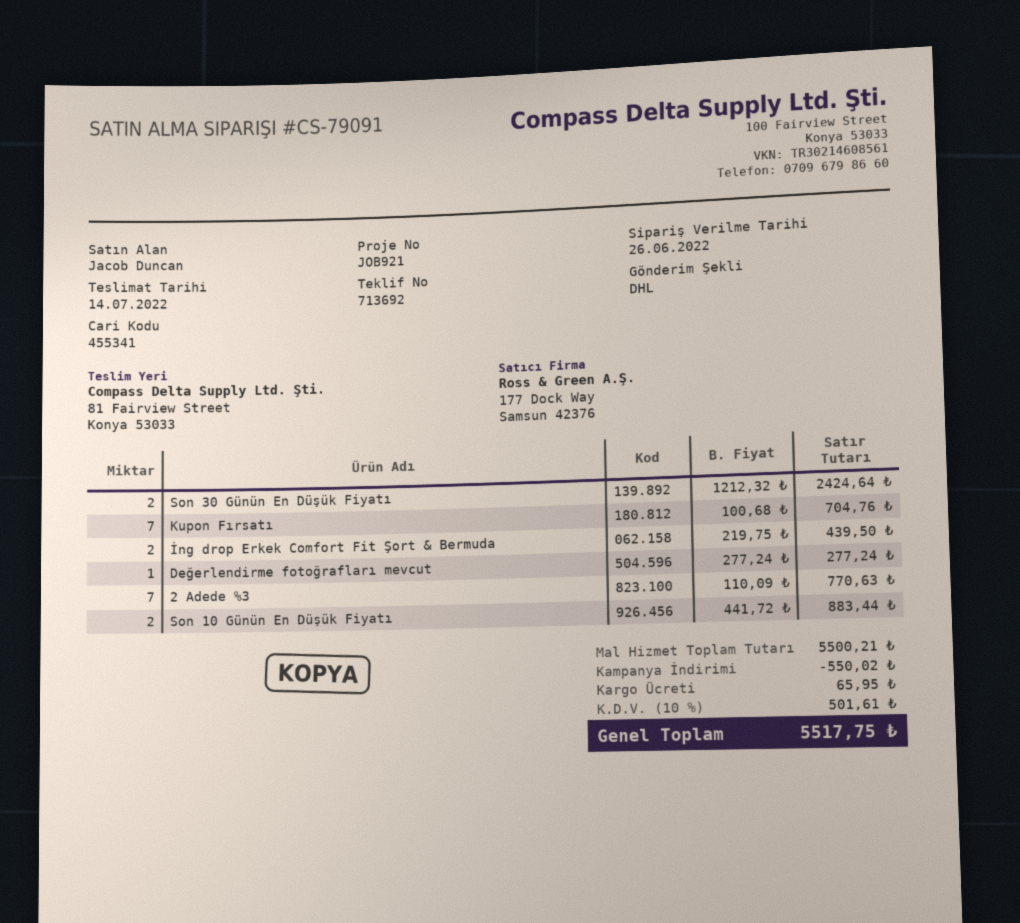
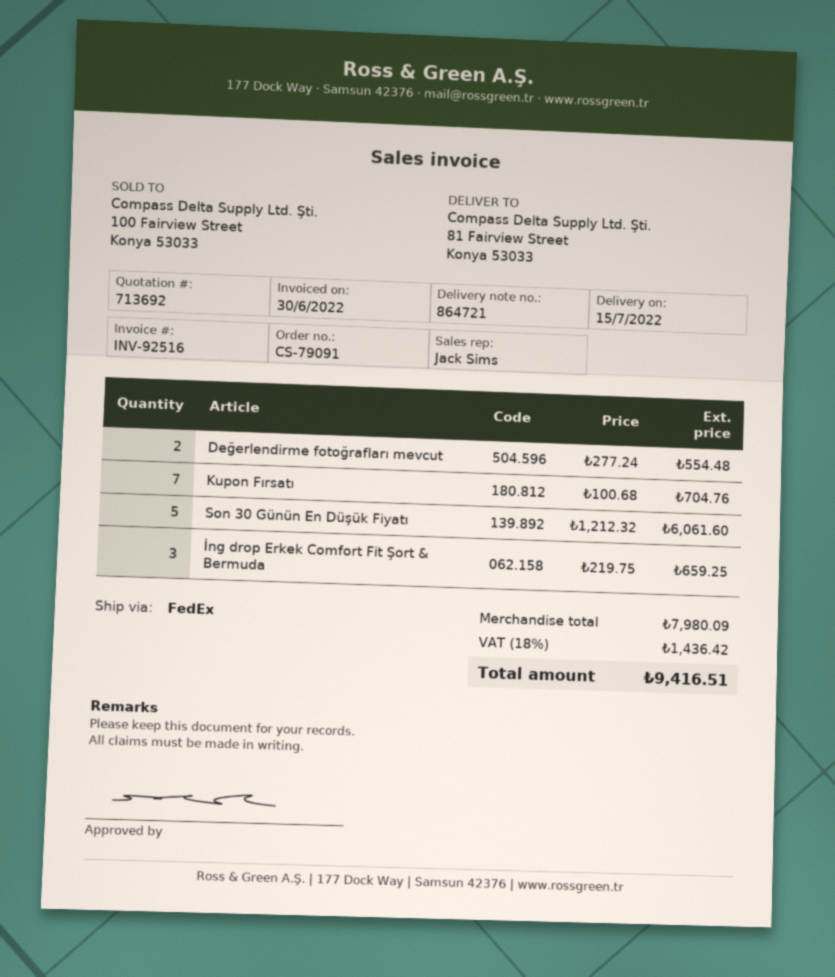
delivery date: 2022-07-14 -> 2022-07-15
shipping method: DHL -> FedEx
Son 30 Günün En Düşük Fiyatı: 2 x 1212.32 = 2424.64 -> 5 x 1212.32 = 6061.60
İng drop Erkek Comfort Fit Şort & Bermuda: 2 x 219.75 = 439.50 -> 3 x 219.75 = 659.25
Değerlendirme fotoğrafları mevcut: 1 x 277.24 = 277.24 -> 2 x 277.24 = 554.48
2 Adede %3: 7 x 110.09 = 770.63 -> none
Son 10 Günün En Düşük Fiyatı: 2 x 441.72 = 883.44 -> none
subtotal: 5500.21 -> 7980.09
discount: 550.02 -> none
shipping: 65.95 -> none
tax: 10% = 501.61 -> 18% = 1436.42
total: 5517.75 -> 9416.51

